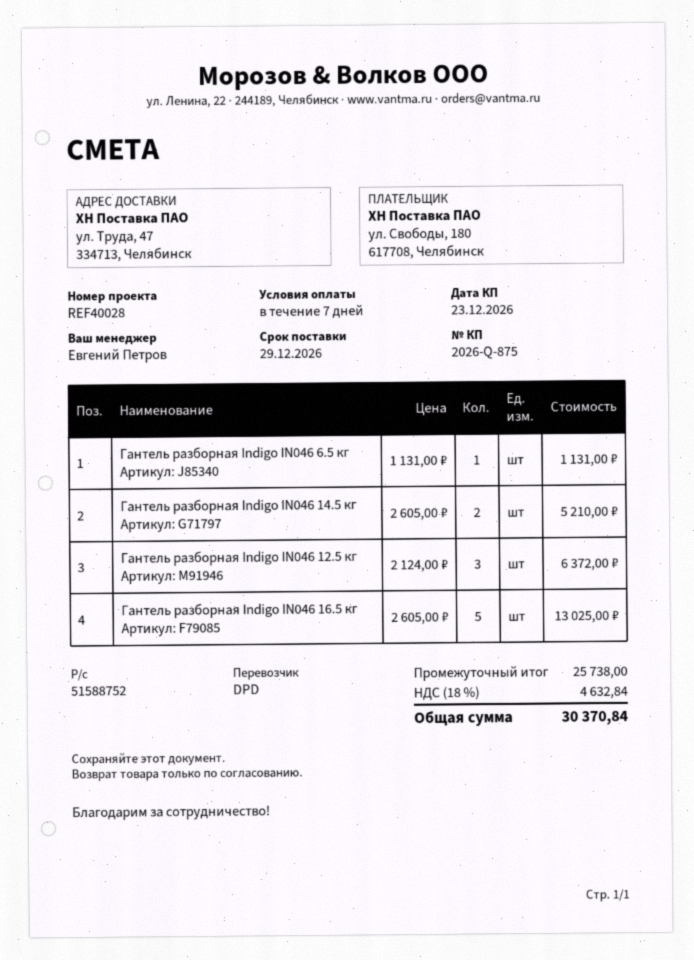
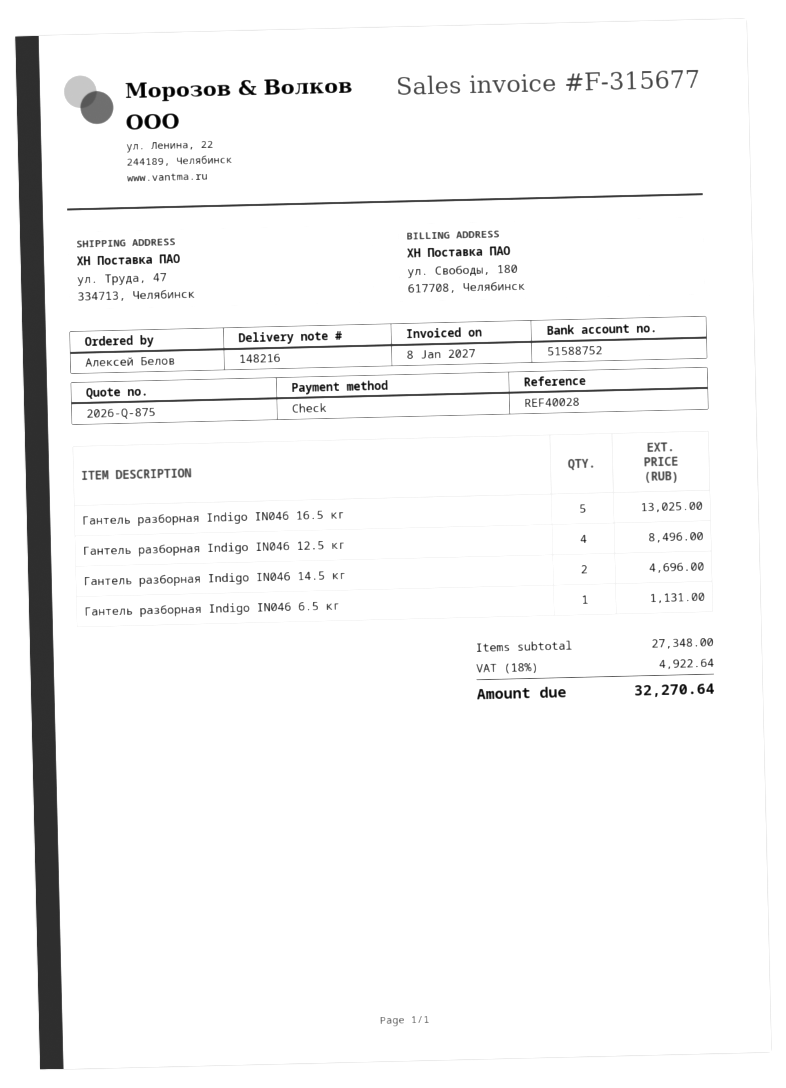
Гантель разборная Indigo IN046 14.5 кг: 2 for 5210.00 -> 2 for 4696.00
Гантель разборная Indigo IN046 12.5 кг: 3 for 6372.00 -> 4 for 8496.00
subtotal: 25738.00 -> 27348.00
tax: 18% = 4632.84 -> 18% = 4922.64
total: 30370.84 -> 32270.64

